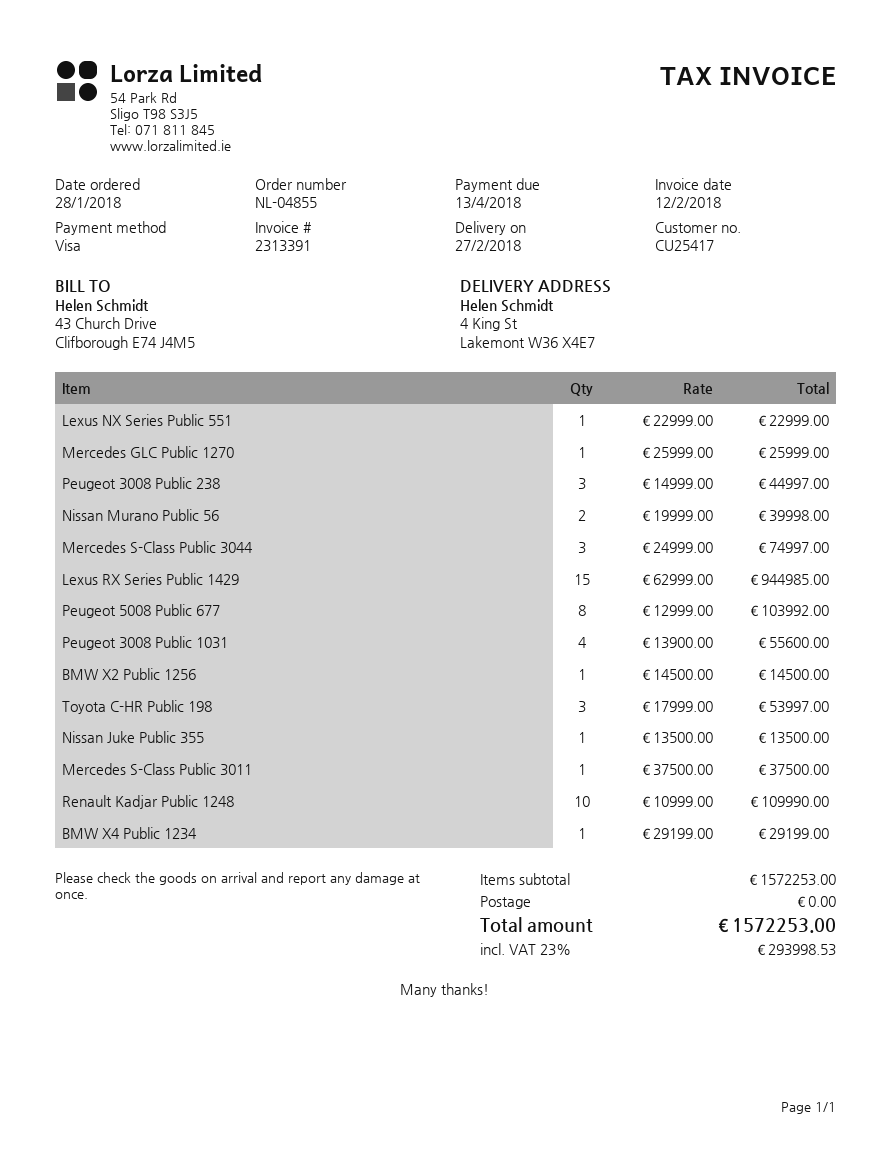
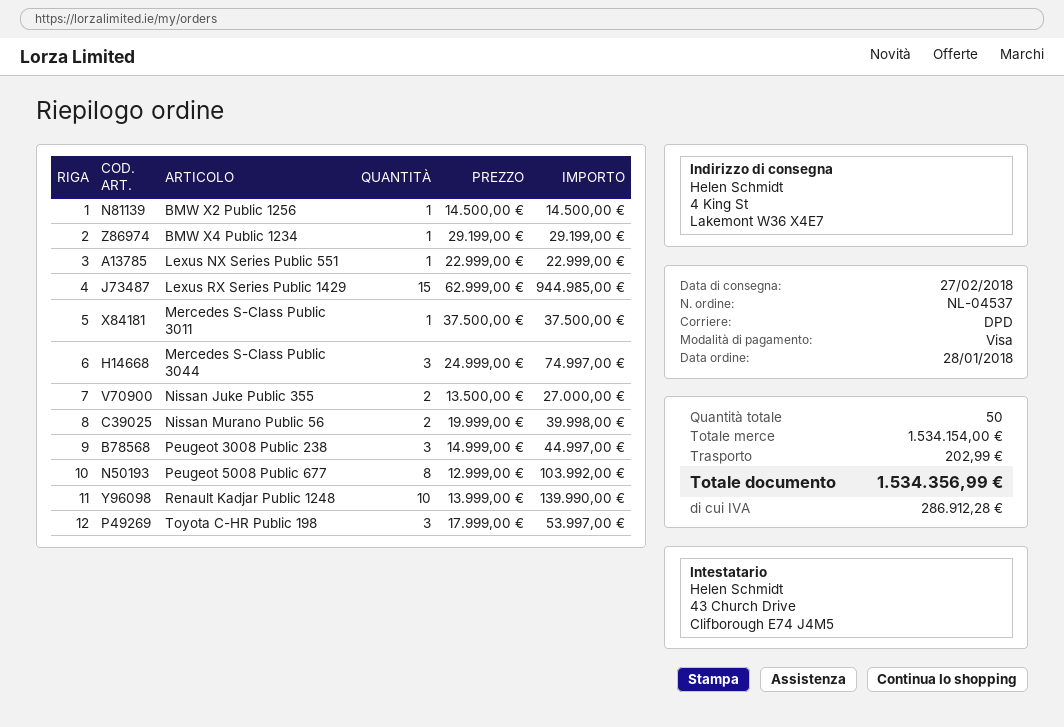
order number: NL-04855 -> NL-04537
Mercedes GLC Public 1270: 1 x 25999.00 = 25999.00 -> none
Peugeot 3008 Public 1031: 4 x 13900.00 = 55600.00 -> none
Nissan Juke Public 355: 1 x 13500.00 = 13500.00 -> 2 x 13500.00 = 27000.00
Renault Kadjar Public 1248: 10 x 10999.00 = 109990.00 -> 10 x 13999.00 = 139990.00
subtotal: 1572253.00 -> 1534154.00
shipping: 0.00 -> 202.99
tax: 293998.53 -> 286912.28
total: 1572253.00 -> 1534356.99

